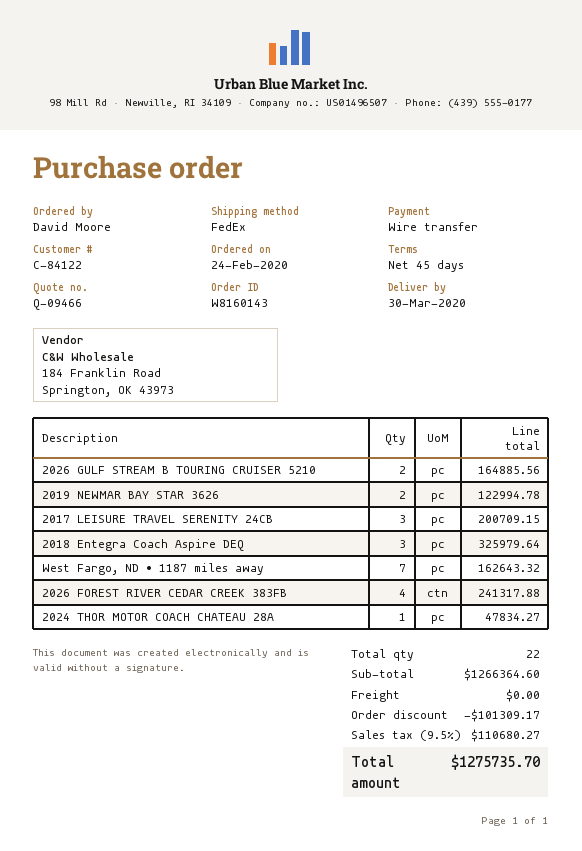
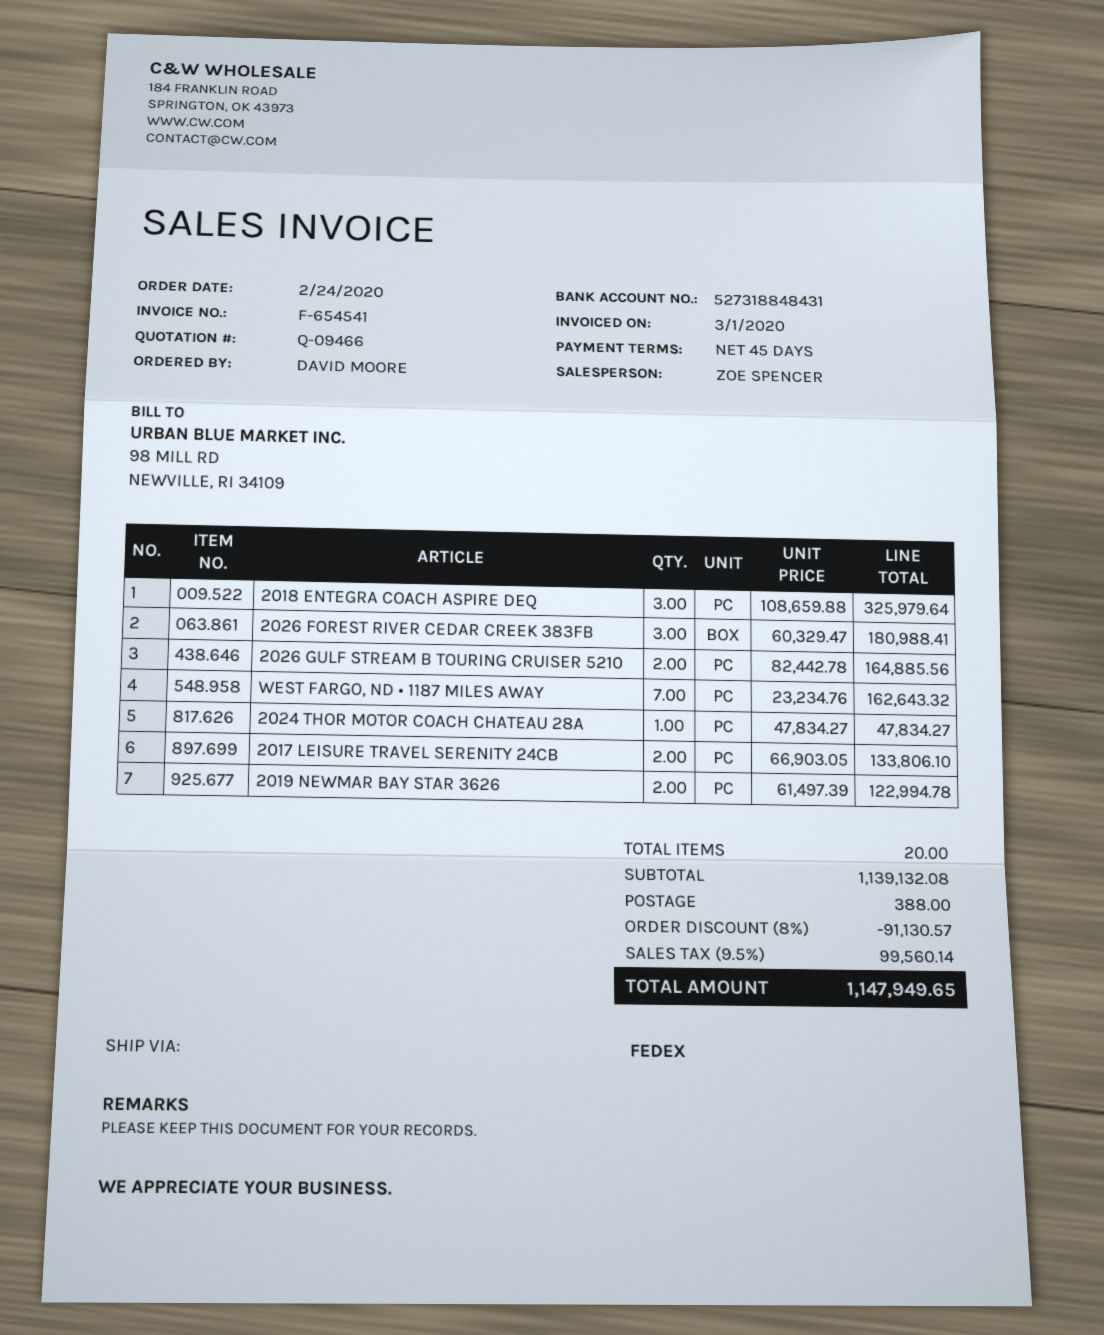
2017 LEISURE TRAVEL SERENITY 24CB: 3 for 200709.15 -> 2 for 133806.10
2026 FOREST RIVER CEDAR CREEK 383FB: 4 for 241317.88 -> 3 for 180988.41
total quantity: 22 -> 20
subtotal: 1266364.60 -> 1139132.08
discount: 101309.17 -> 91130.57
shipping: 0.00 -> 388.00
tax: 9.5% = 110680.27 -> 9.5% = 99560.14
total: 1275735.70 -> 1147949.65

